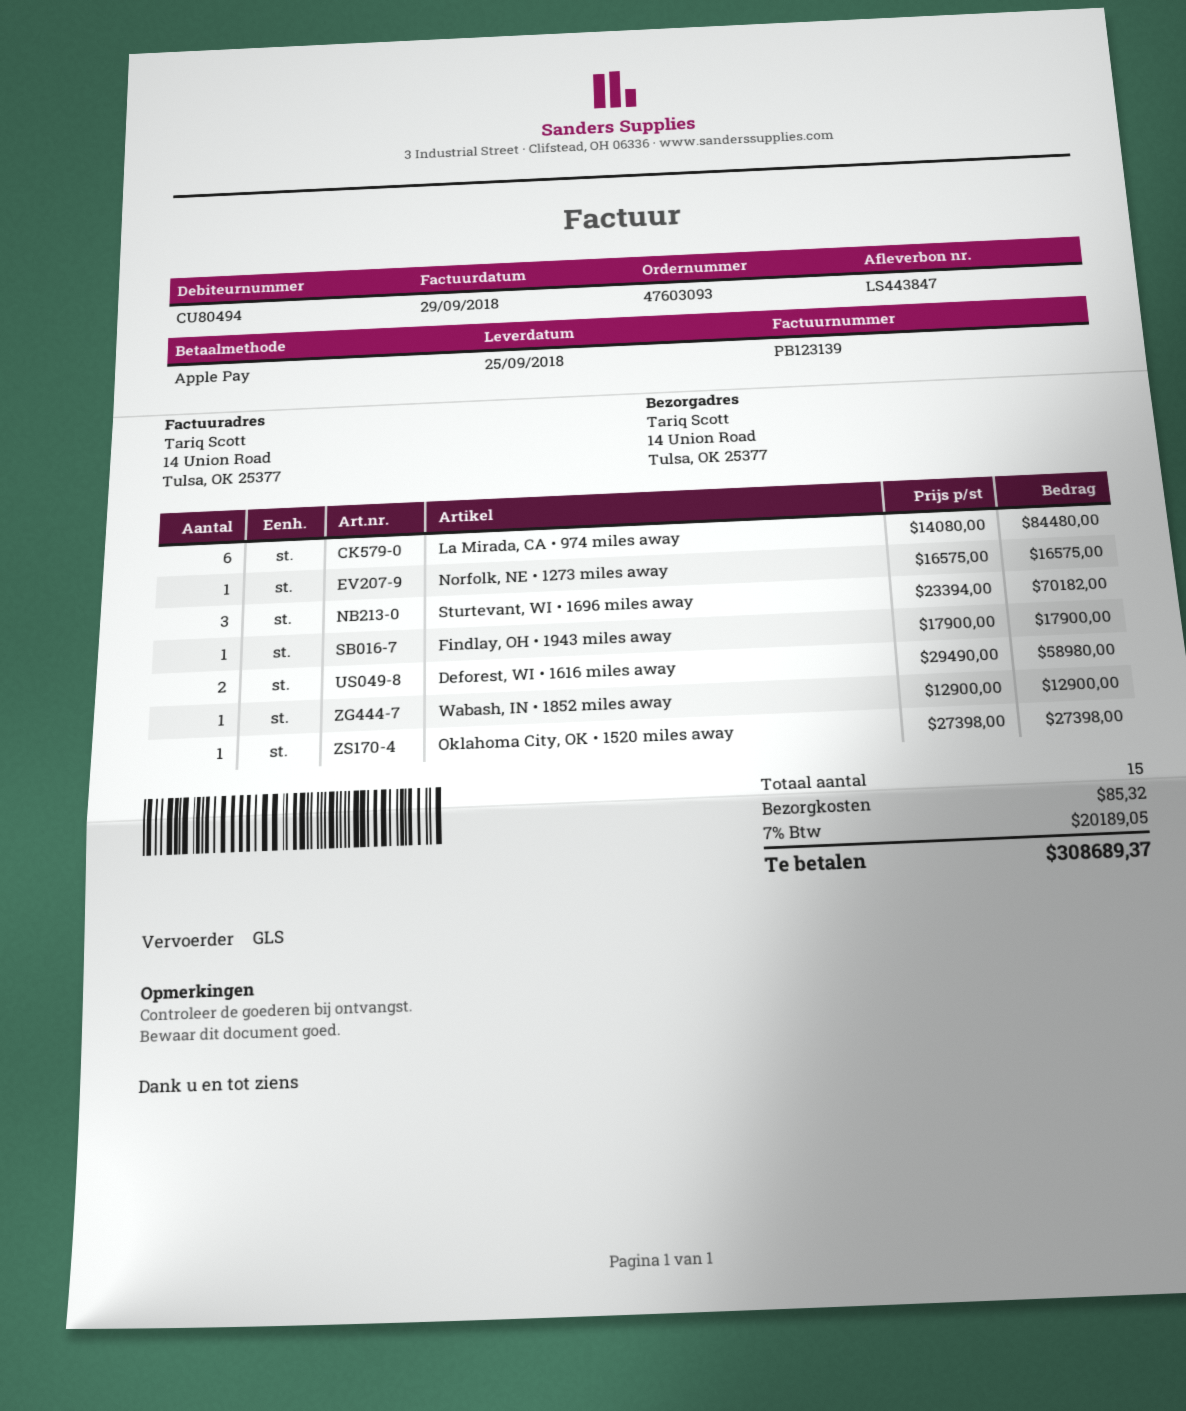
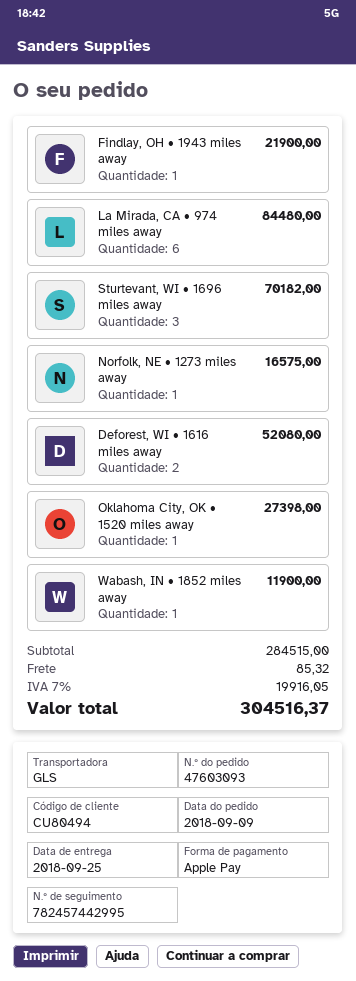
Findlay, OH • 1943 miles away: 1 for 17900.00 -> 1 for 21900.00
Deforest, WI • 1616 miles away: 2 for 58980.00 -> 2 for 52080.00
Wabash, IN • 1852 miles away: 1 for 12900.00 -> 1 for 11900.00
tax: 7% = 20189.05 -> 7% = 19916.05
total: 308689.37 -> 304516.37

